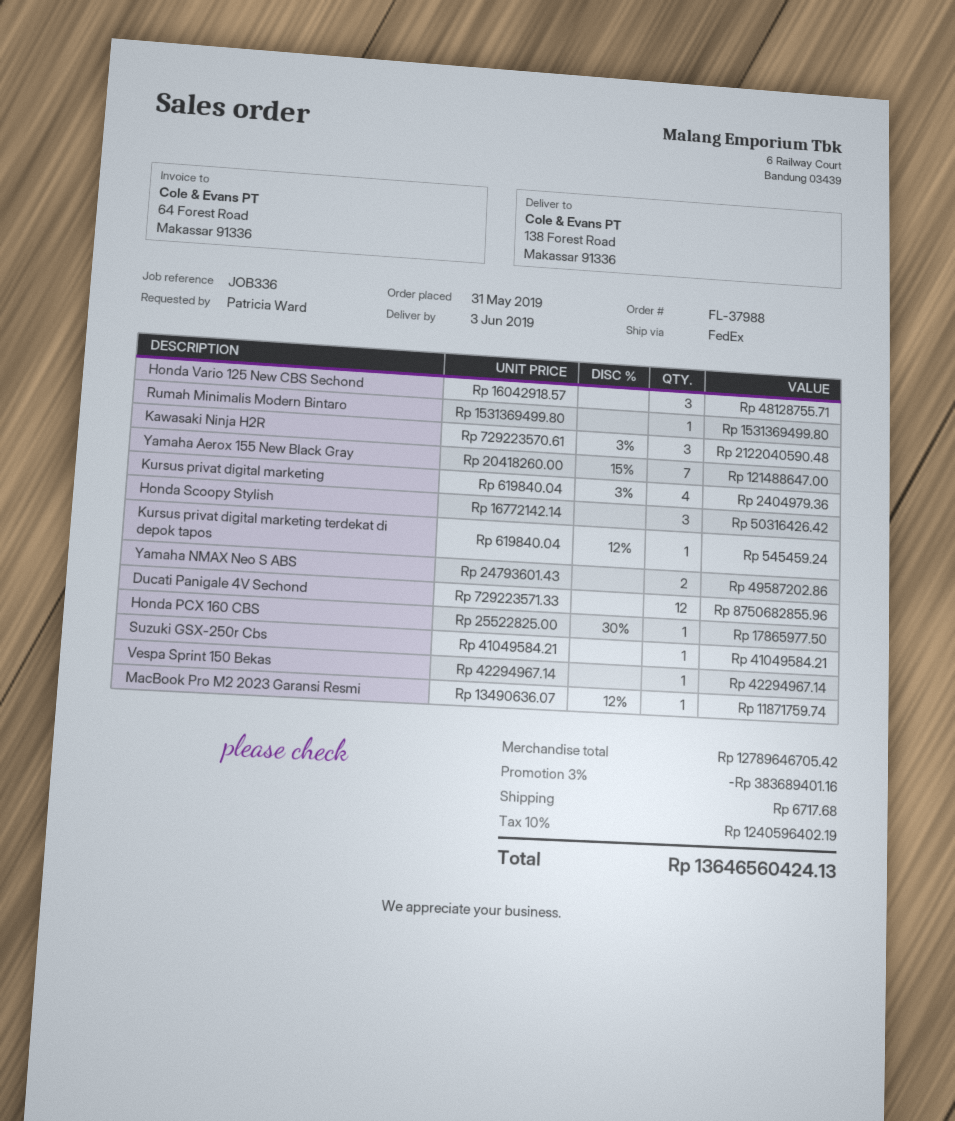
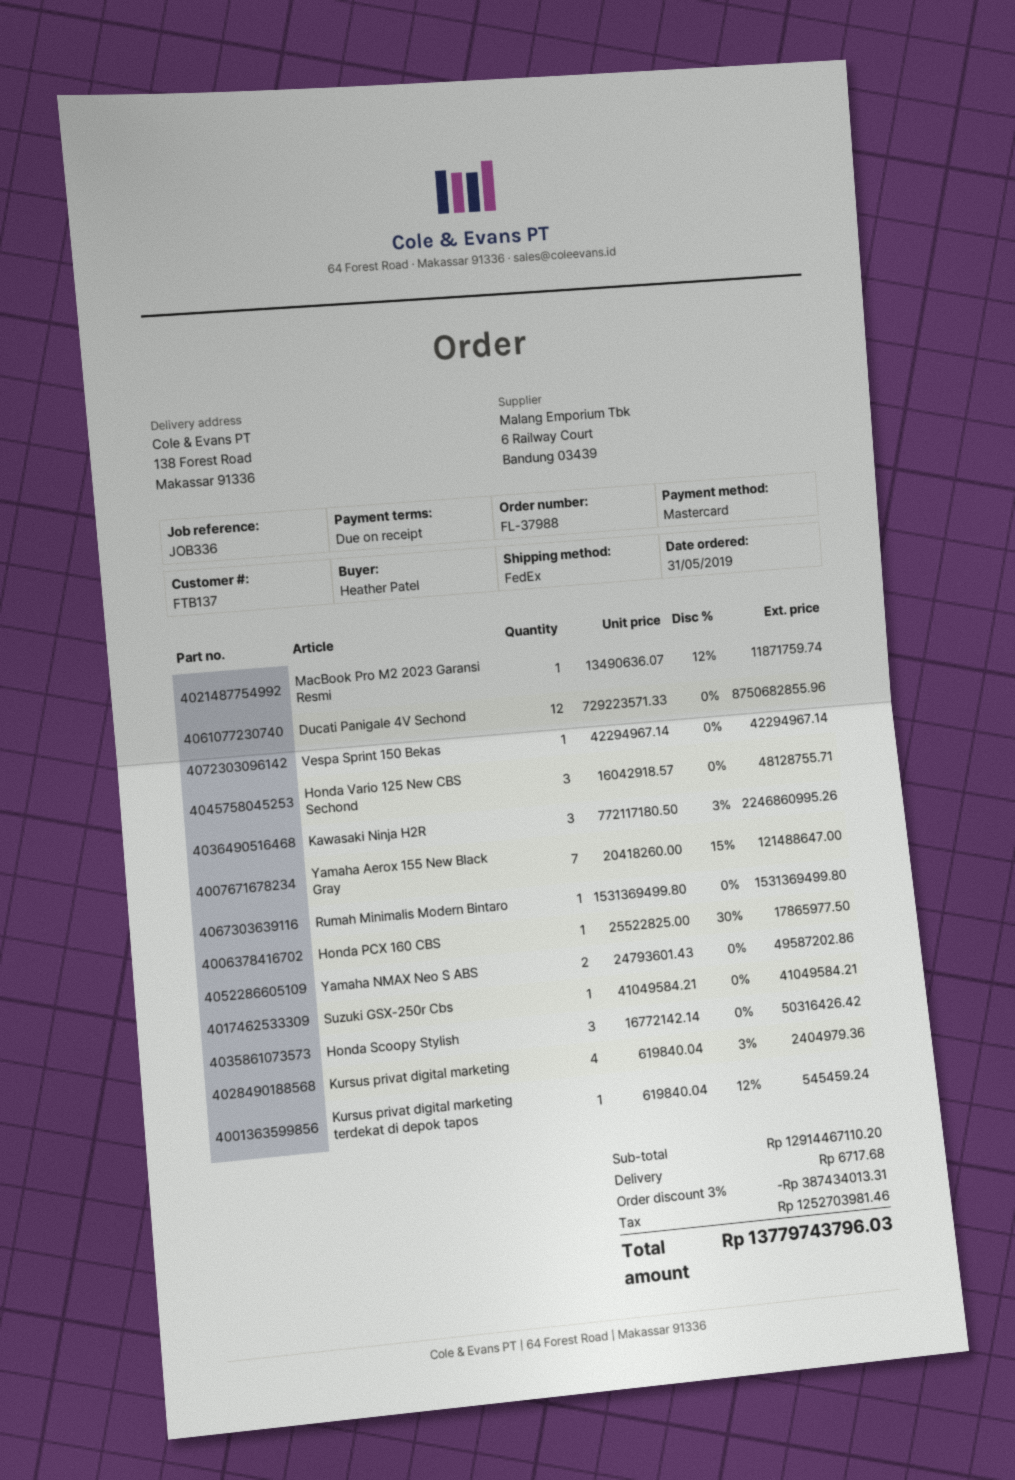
ordered by: Patricia Ward -> Heather Patel
Kawasaki Ninja H2R: 3 x 729223570.61 - 3% = 2122040590.48 -> 3 x 772117180.50 - 3% = 2246860995.26
subtotal: 12789646705.42 -> 12914467110.20
discount: 3% = 383689401.16 -> 3% = 387434013.31
tax: 1240596402.19 -> 1252703981.46
total: 13646560424.13 -> 13779743796.03

